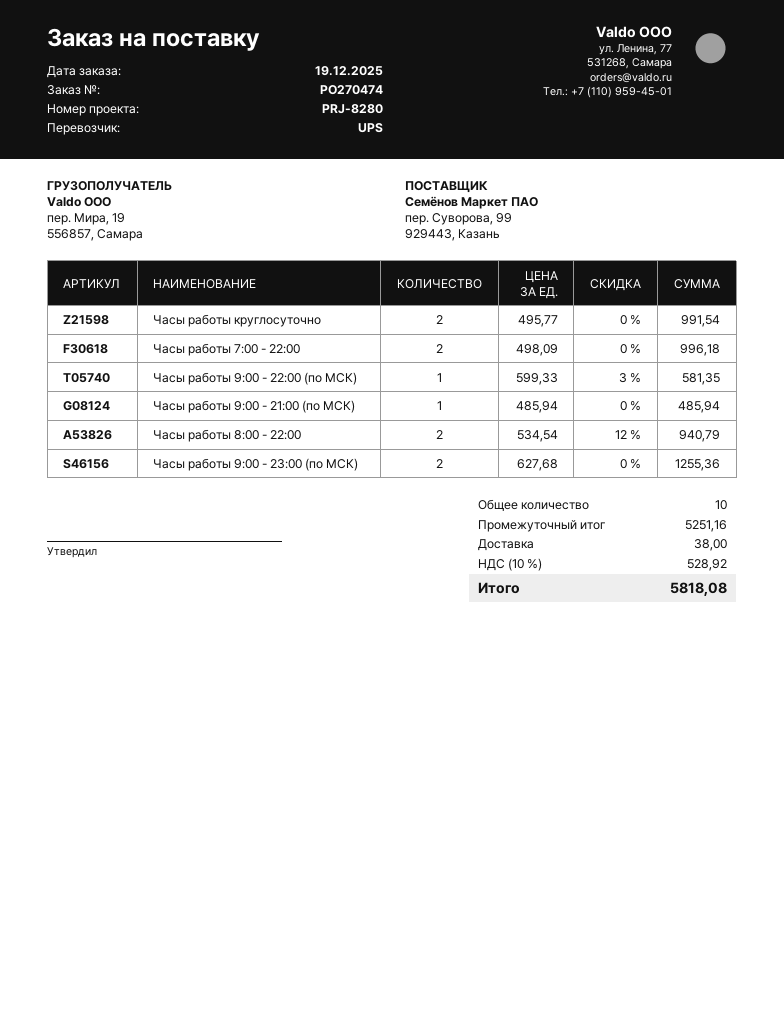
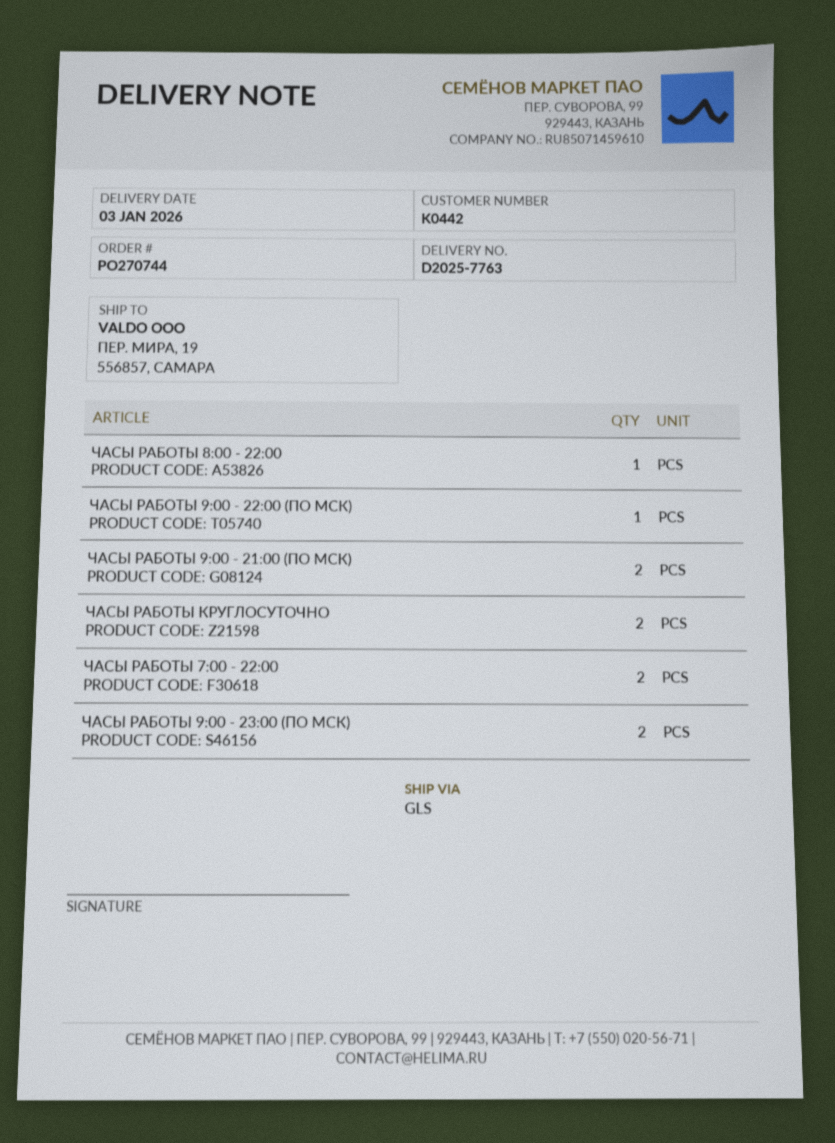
order number: PO270474 -> PO270744
shipping method: UPS -> GLS
Часы работы 9:00 - 21:00 (по МСК): 1 -> 2
Часы работы 8:00 - 22:00: 2 -> 1

